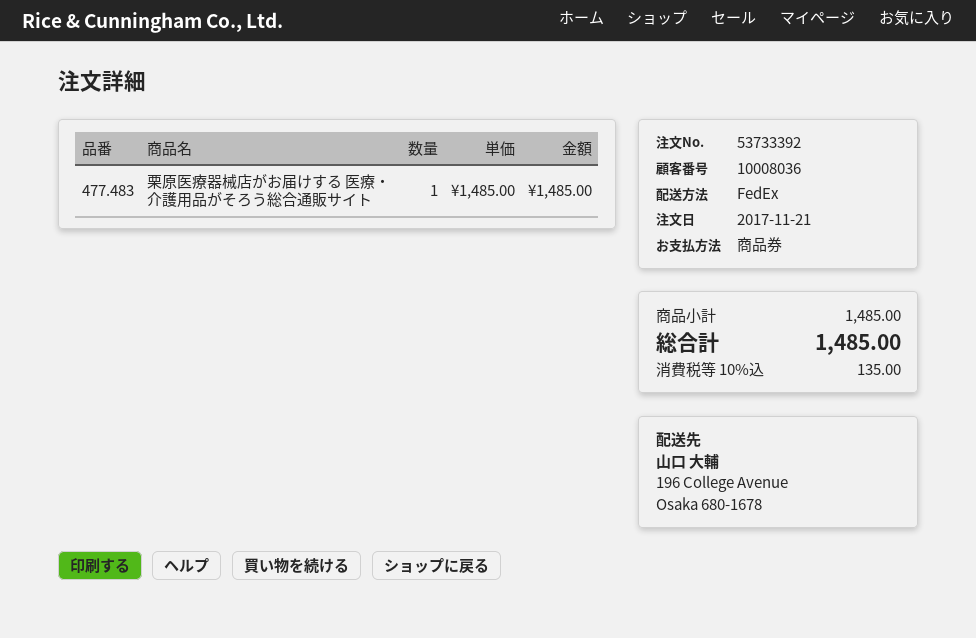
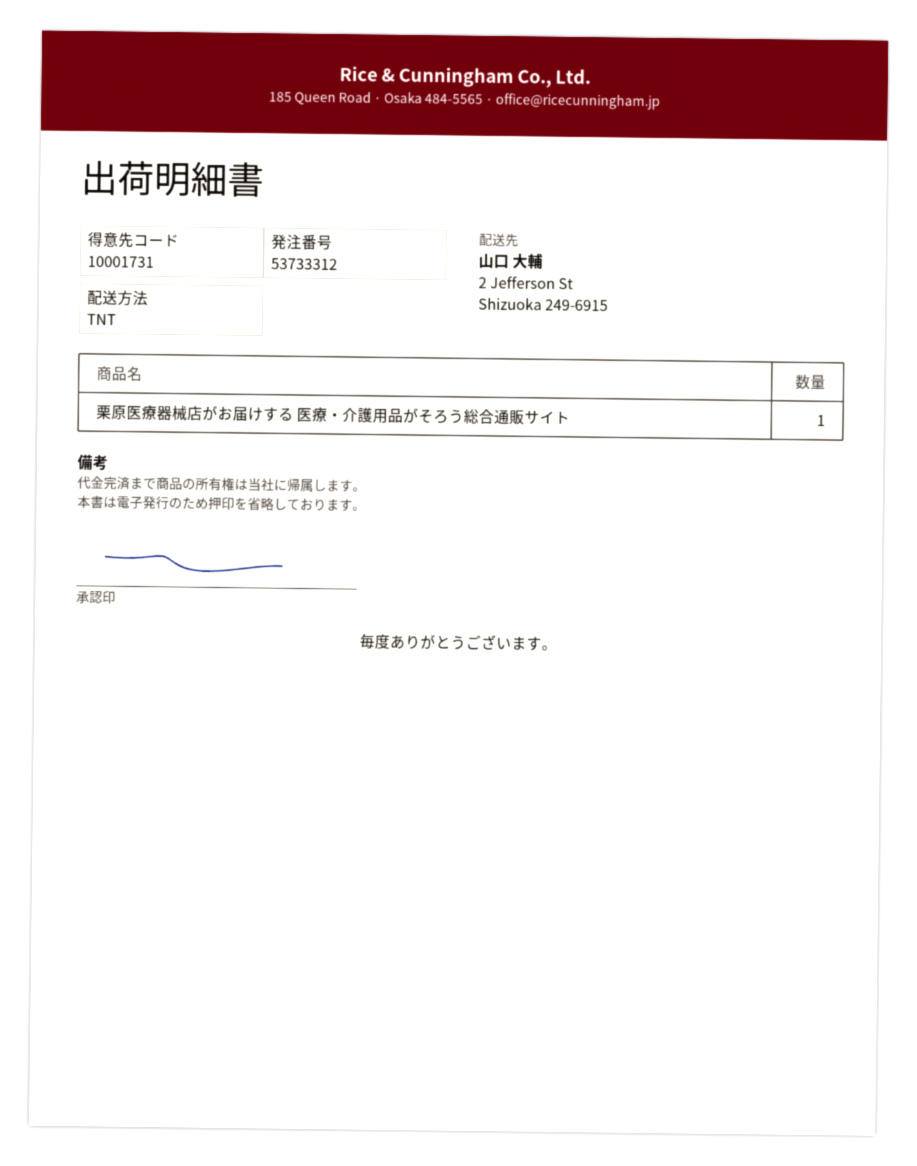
order number: 53733392 -> 53733312
customer number: 10008036 -> 10001731
shipping method: FedEx -> TNT
ship to: 196 College Avenue, Osaka 680-1678 -> 2 Jefferson St, Shizuoka 249-6915

